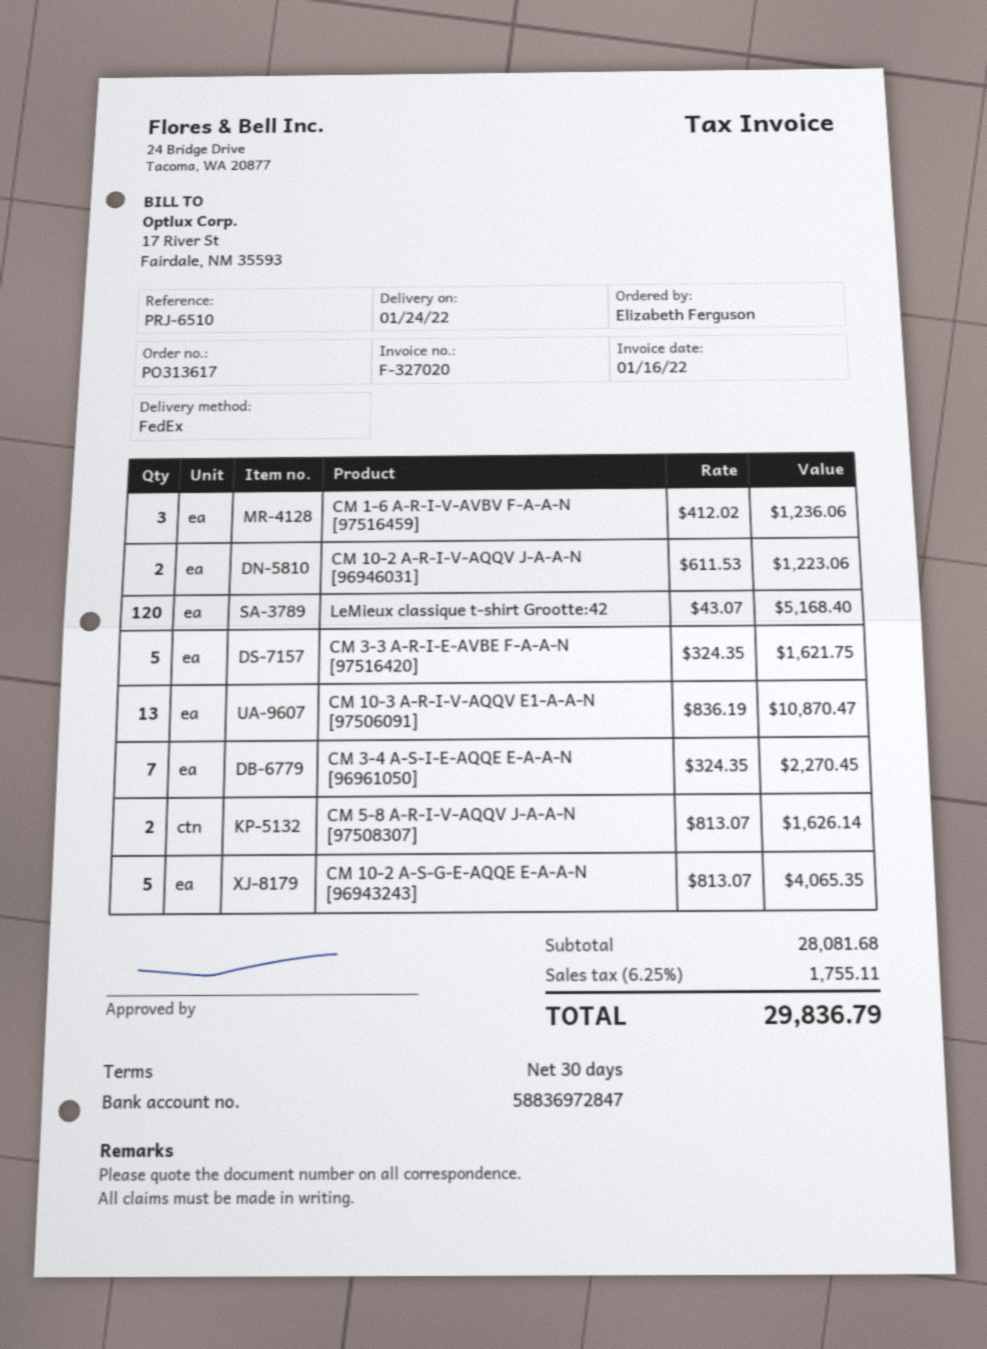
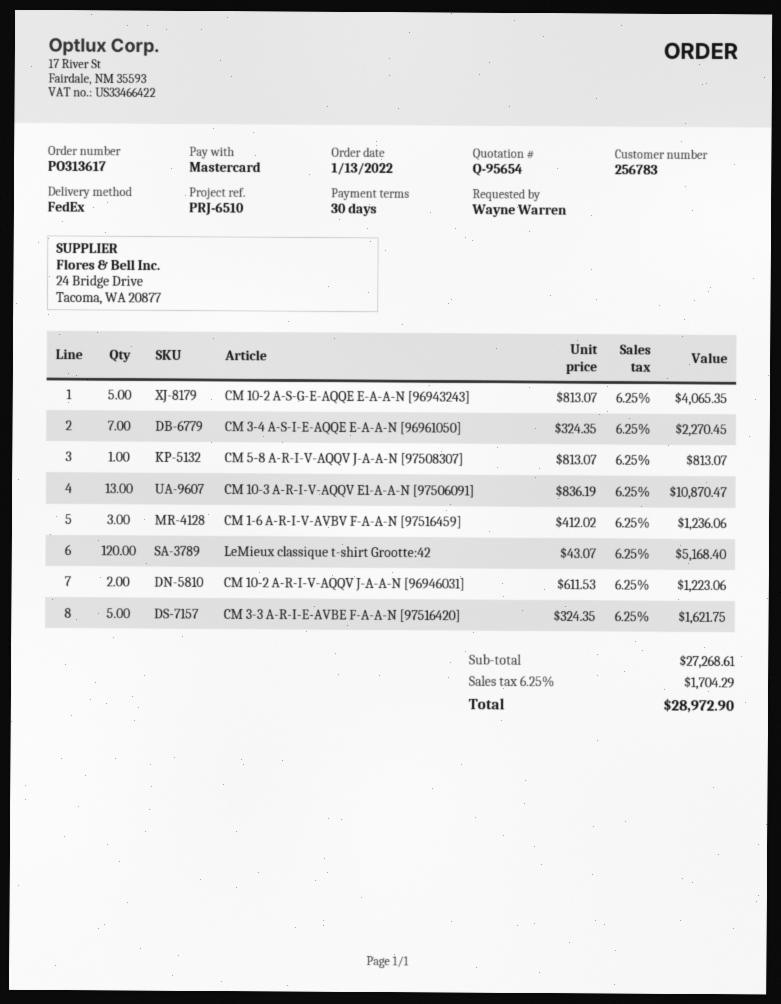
ordered by: Elizabeth Ferguson -> Wayne Warren
CM 5-8 A-R-I-V-AQQV J-A-A-N [97508307]: 2 x 813.07 = 1626.14 -> 1 x 813.07 = 813.07
subtotal: 28081.68 -> 27268.61
tax: 6.25% = 1755.11 -> 6.25% = 1704.29
total: 29836.79 -> 28972.90

